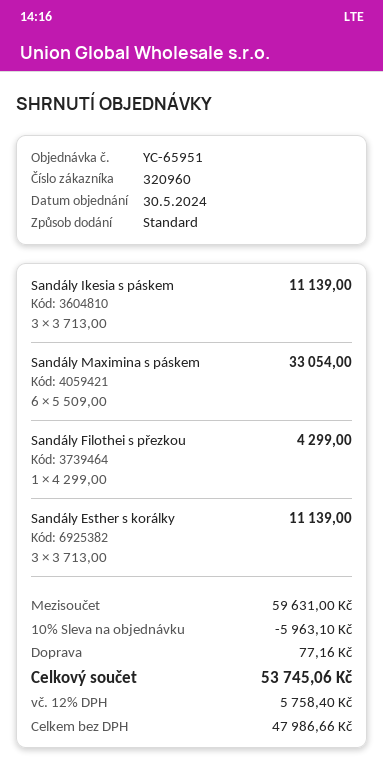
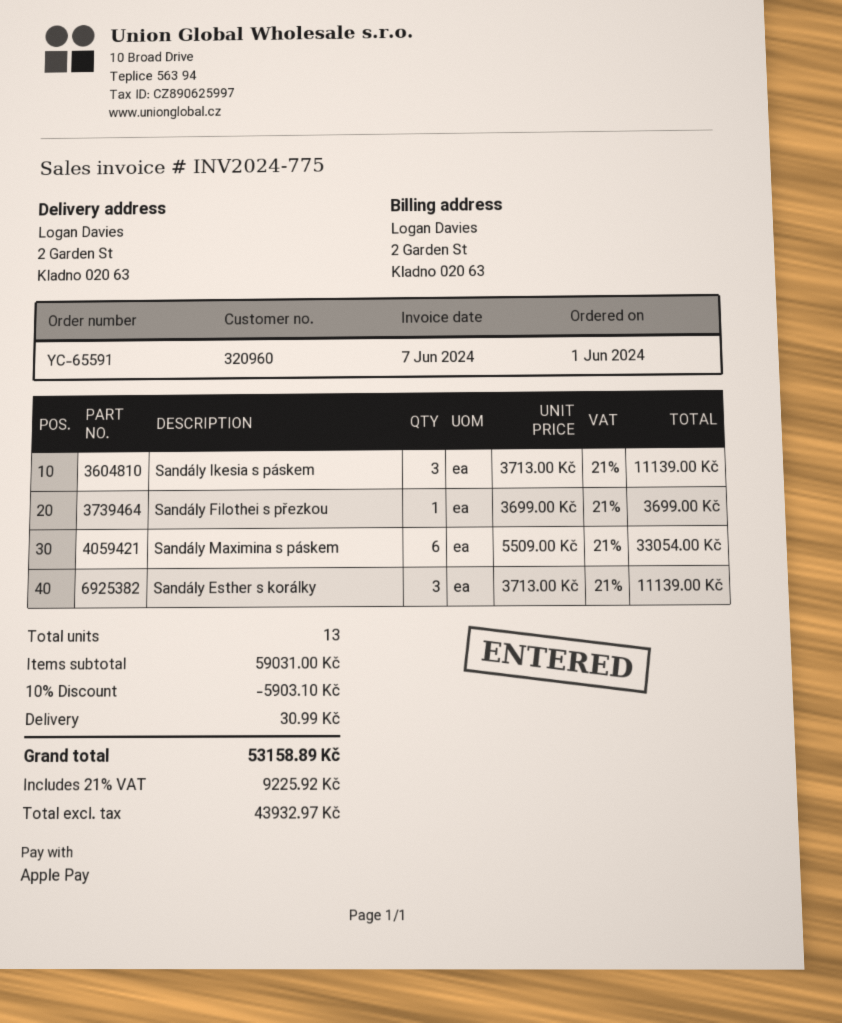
order number: YC-65951 -> YC-65591
order date: 2024-05-30 -> 2024-06-01
Sandály Filothei s přezkou: 1 x 4299.00 = 4299.00 -> 1 x 3699.00 = 3699.00
subtotal: 59631.00 -> 59031.00
discount: 10% = 5963.10 -> 10% = 5903.10
shipping: 77.16 -> 30.99
net: 47986.66 -> 43932.97
tax: 12% = 5758.40 -> 21% = 9225.92
total: 53745.06 -> 53158.89

